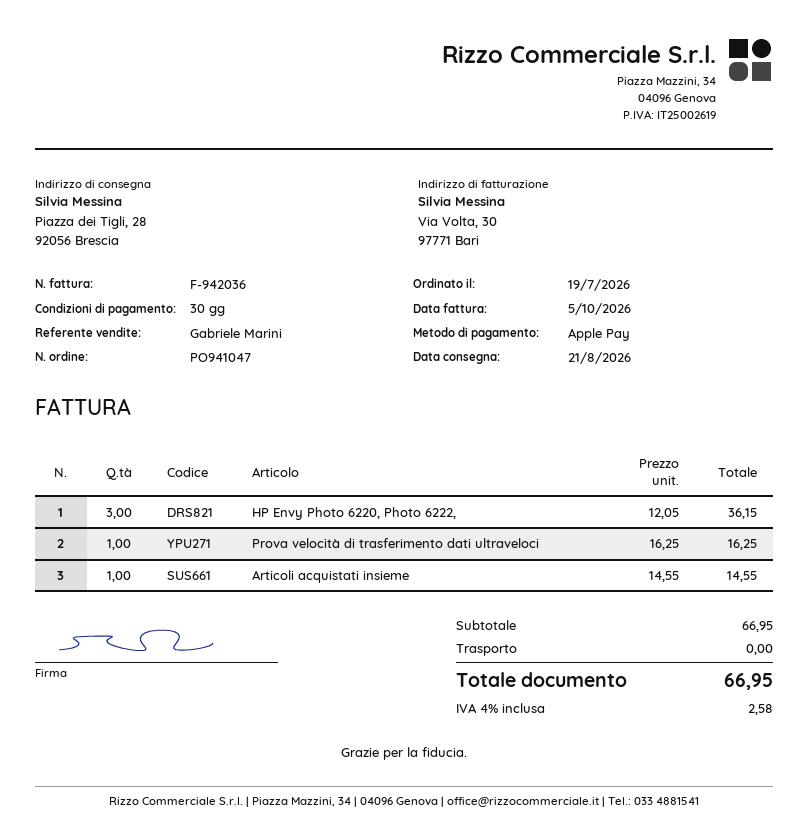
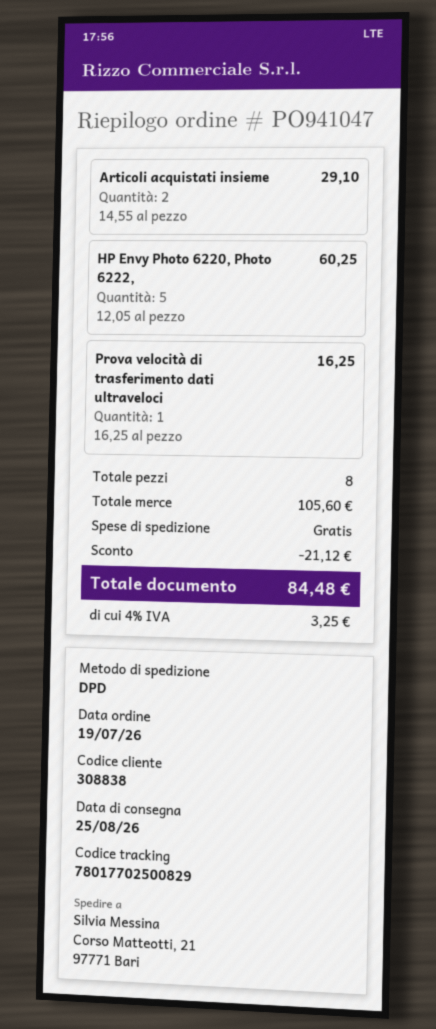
delivery date: 2026-08-21 -> 2026-08-25
ship to: Piazza dei Tigli, 28, 92056 Brescia -> Corso Matteotti, 21, 97771 Bari
HP Envy Photo 6220, Photo 6222,: 3 x 12.05 = 36.15 -> 5 x 12.05 = 60.25
Articoli acquistati insieme: 1 x 14.55 = 14.55 -> 2 x 14.55 = 29.10
subtotal: 66.95 -> 105.60
discount: none -> 21.12
tax: 4% = 2.58 -> 4% = 3.25
total: 66.95 -> 84.48

